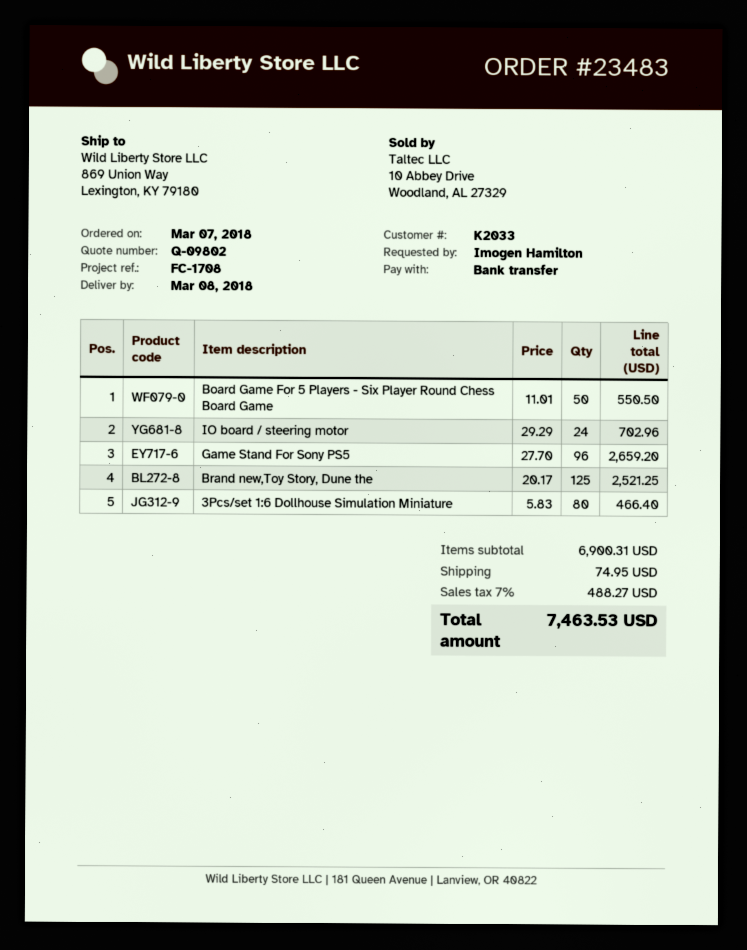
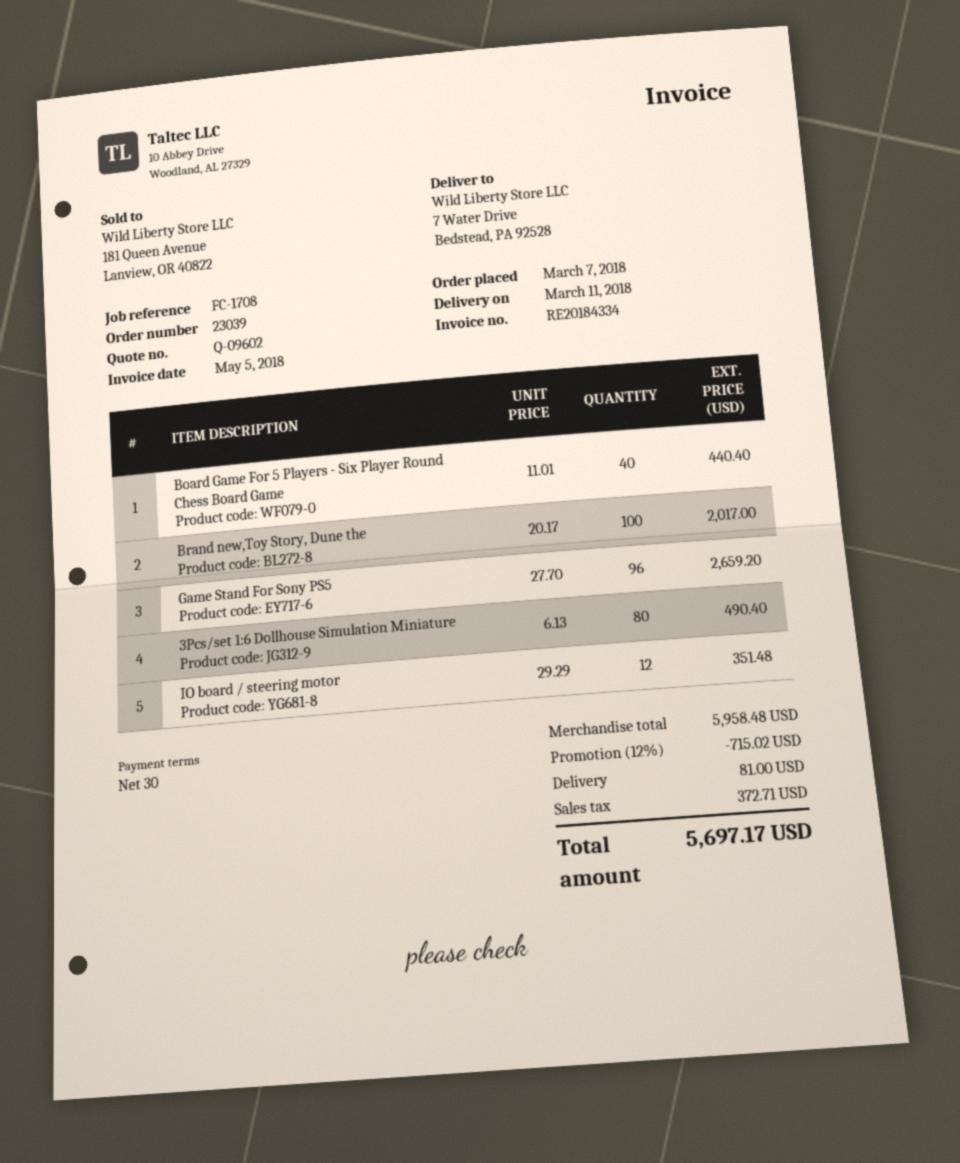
quote number: Q-09802 -> Q-09602
order number: 23483 -> 23039
delivery date: 2018-03-08 -> 2018-03-11
ship to: 869 Union Way, Lexington, KY 79180 -> 7 Water Drive, Bedstead, PA 92528
Board Game For 5 Players - Six Player Round Chess Board Game: 50 x 11.01 = 550.50 -> 40 x 11.01 = 440.40
IO board / steering motor: 24 x 29.29 = 702.96 -> 12 x 29.29 = 351.48
Brand new,Toy Story, Dune the: 125 x 20.17 = 2521.25 -> 100 x 20.17 = 2017.00
3Pcs/set 1:6 Dollhouse Simulation Miniature: 80 x 5.83 = 466.40 -> 80 x 6.13 = 490.40
subtotal: 6900.31 -> 5958.48
discount: none -> 12% = 715.02
shipping: 74.95 -> 81.00
tax: 488.27 -> 372.71
total: 7463.53 -> 5697.17

